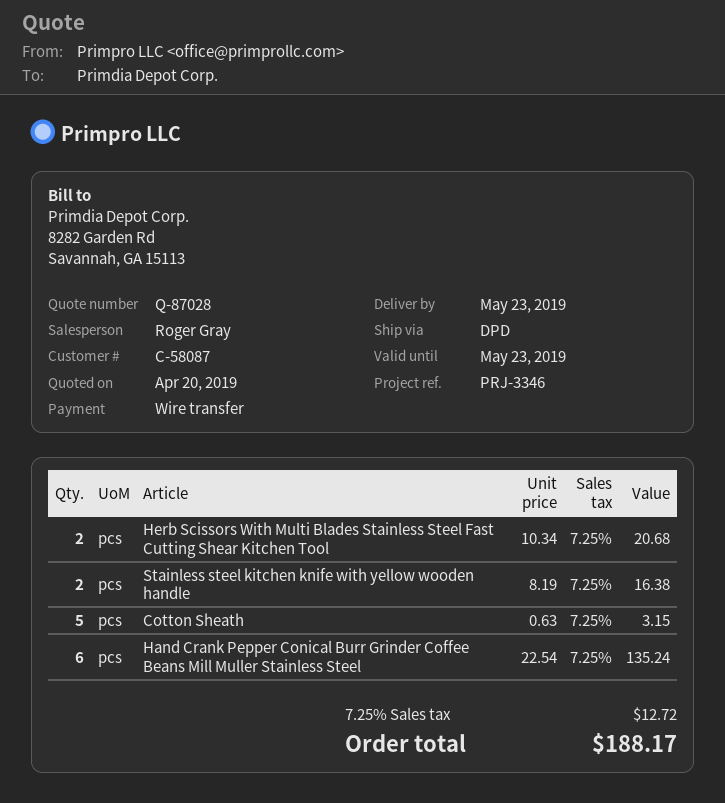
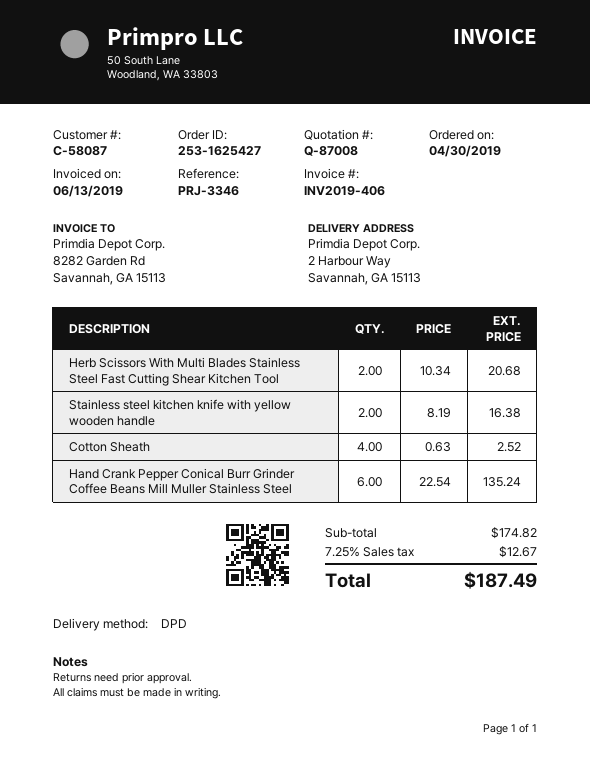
quote number: Q-87028 -> Q-87008
Cotton Sheath: 5 x 0.63 = 3.15 -> 4 x 0.63 = 2.52
tax: 7.25% = 12.72 -> 7.25% = 12.67
total: 188.17 -> 187.49

